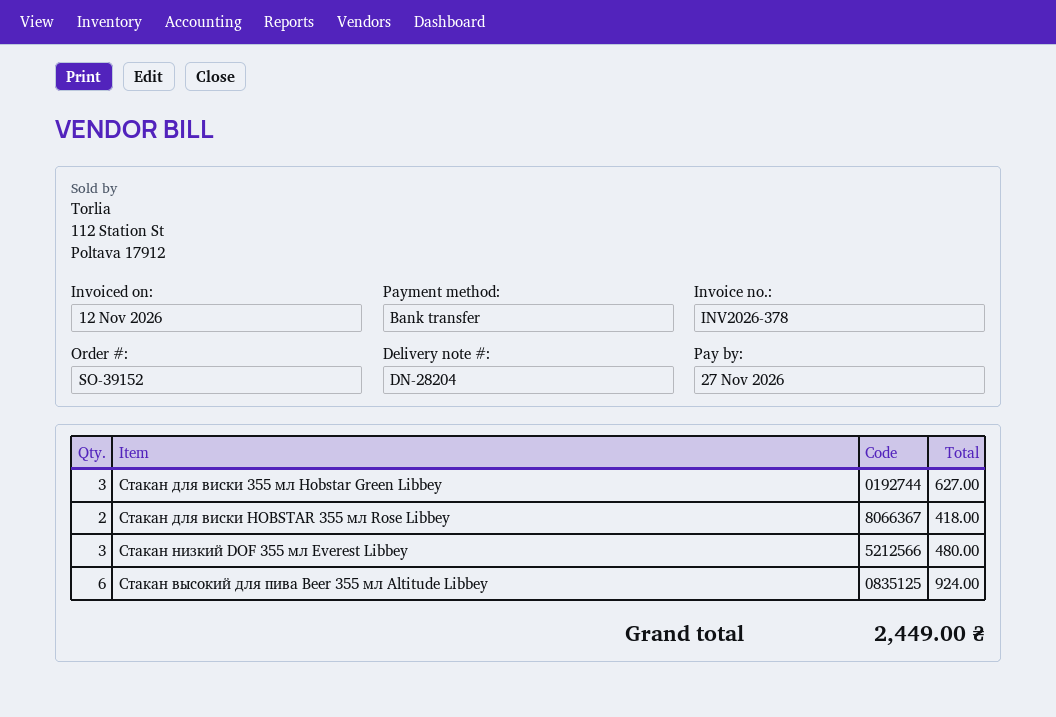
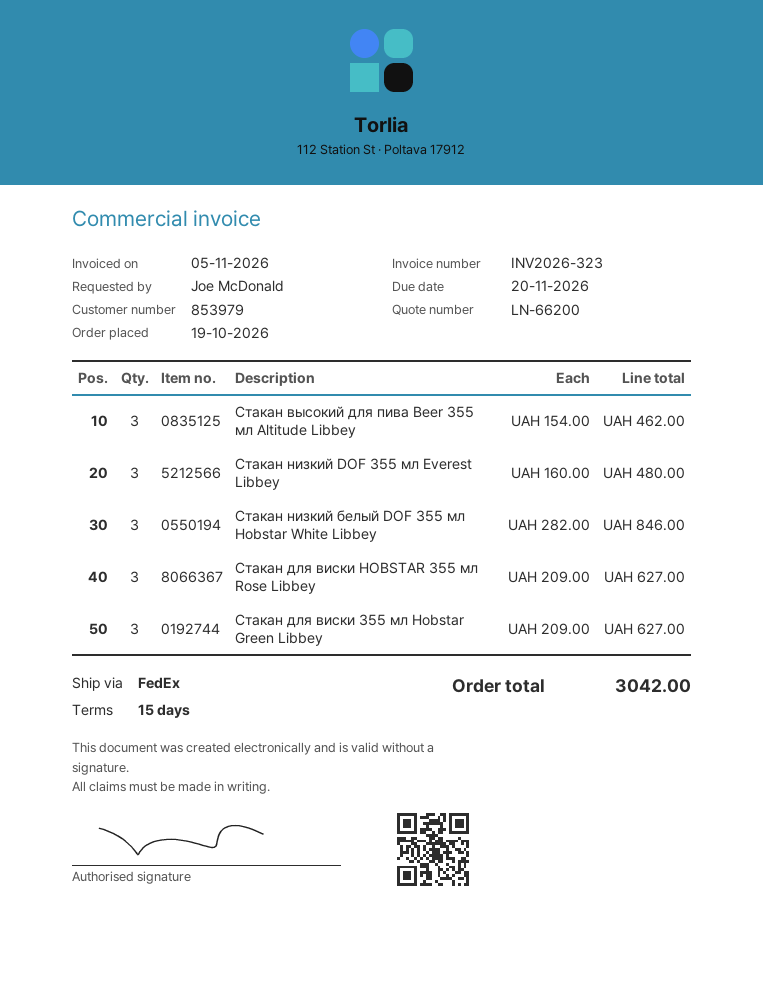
invoice number: INV2026-378 -> INV2026-323
invoice date: 2026-11-12 -> 2026-11-05
due date: 2026-11-27 -> 2026-11-20
Стакан для виски HOBSTAR 355 мл Rose Libbey: 2 for 418.00 -> 3 for 627.00
Стакан высокий для пива Beer 355 мл Altitude Libbey: 6 for 924.00 -> 3 for 462.00
Стакан низкий белый DOF 355 мл Hobstar White Libbey: none -> 3 for 846.00
total: 2449.00 -> 3042.00

